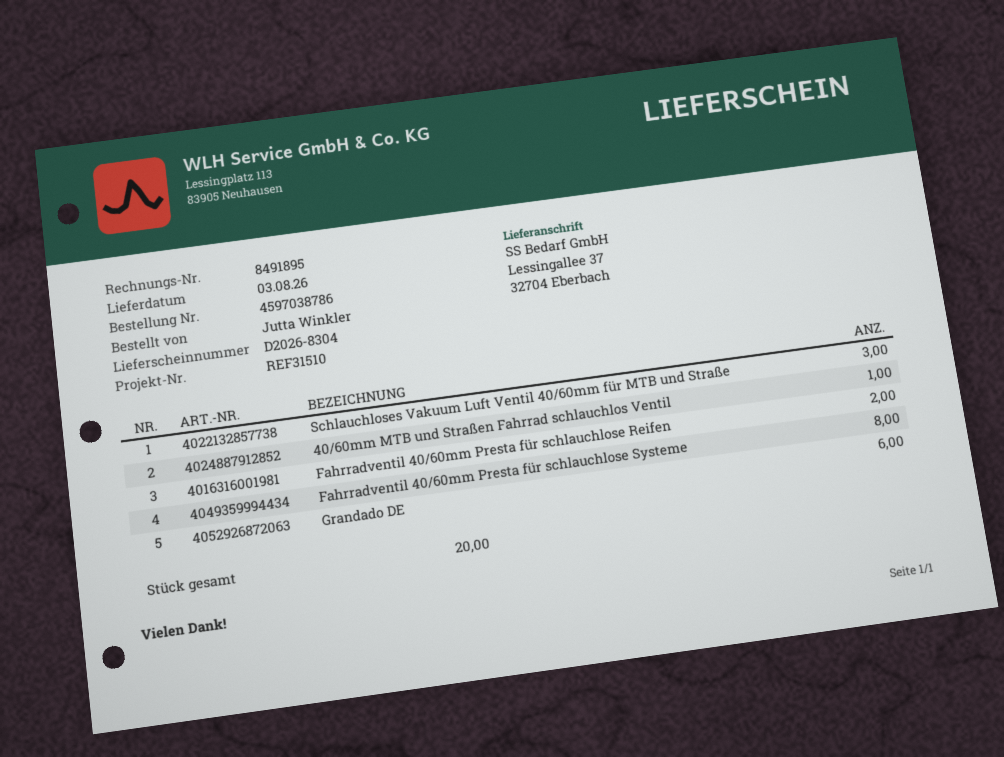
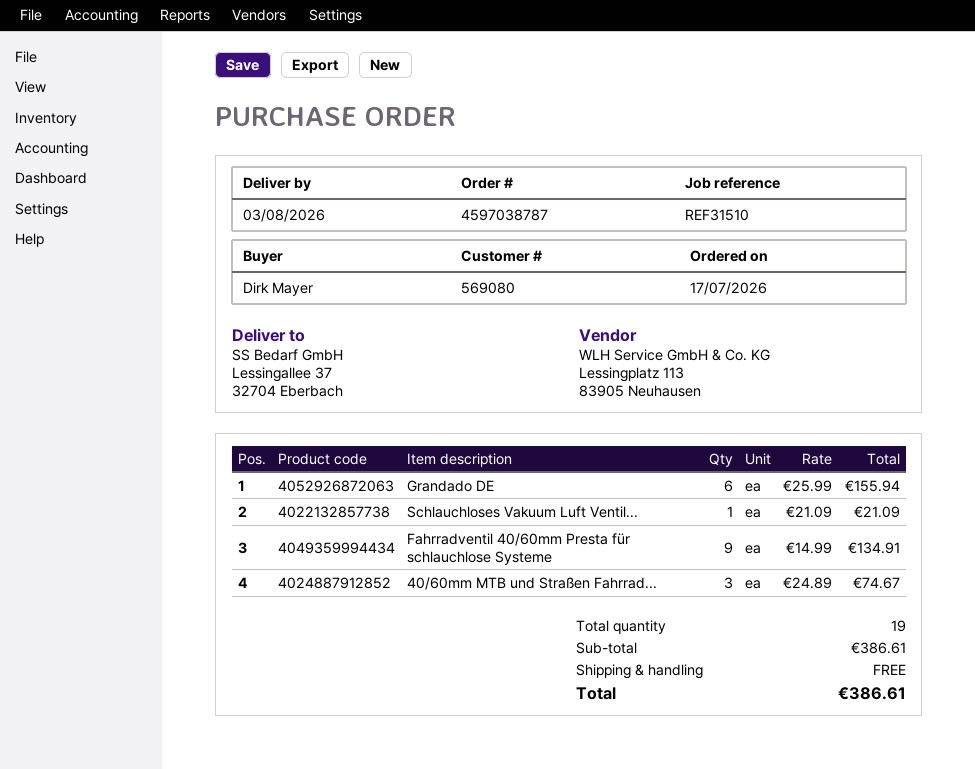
order number: 4597038786 -> 4597038787
ordered by: Jutta Winkler -> Dirk Mayer
Schlauchloses Vakuum Luft Ventil 40/60mm für MTB und Straße: 3 -> 1
40/60mm MTB und Straßen Fahrrad schlauchlos Ventil: 1 -> 3
Fahrradventil 40/60mm Presta für schlauchlose Reifen: 2 -> none
Fahrradventil 40/60mm Presta für schlauchlose Systeme: 8 -> 9
total quantity: 20 -> 19

